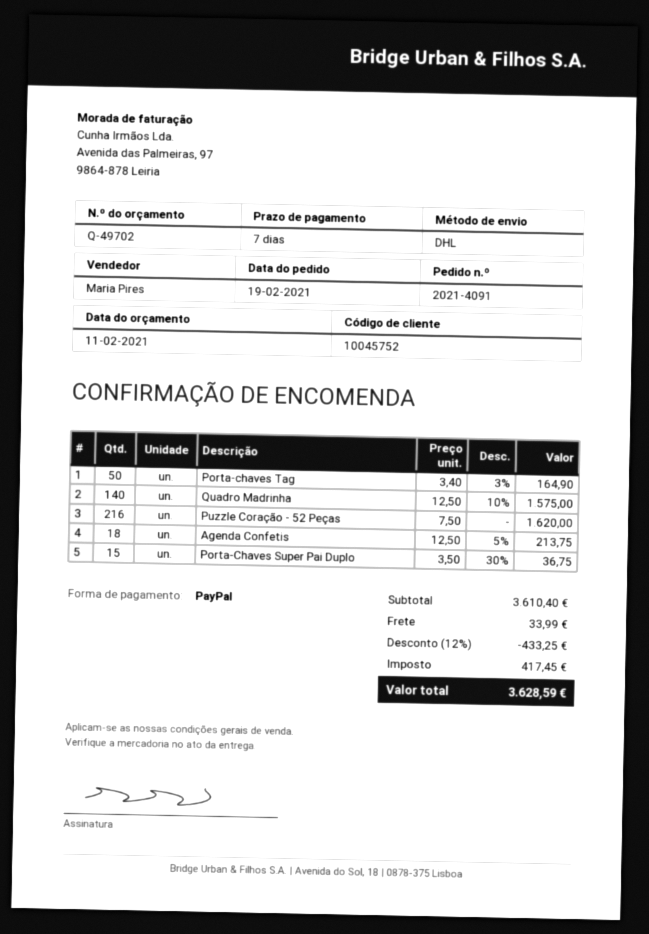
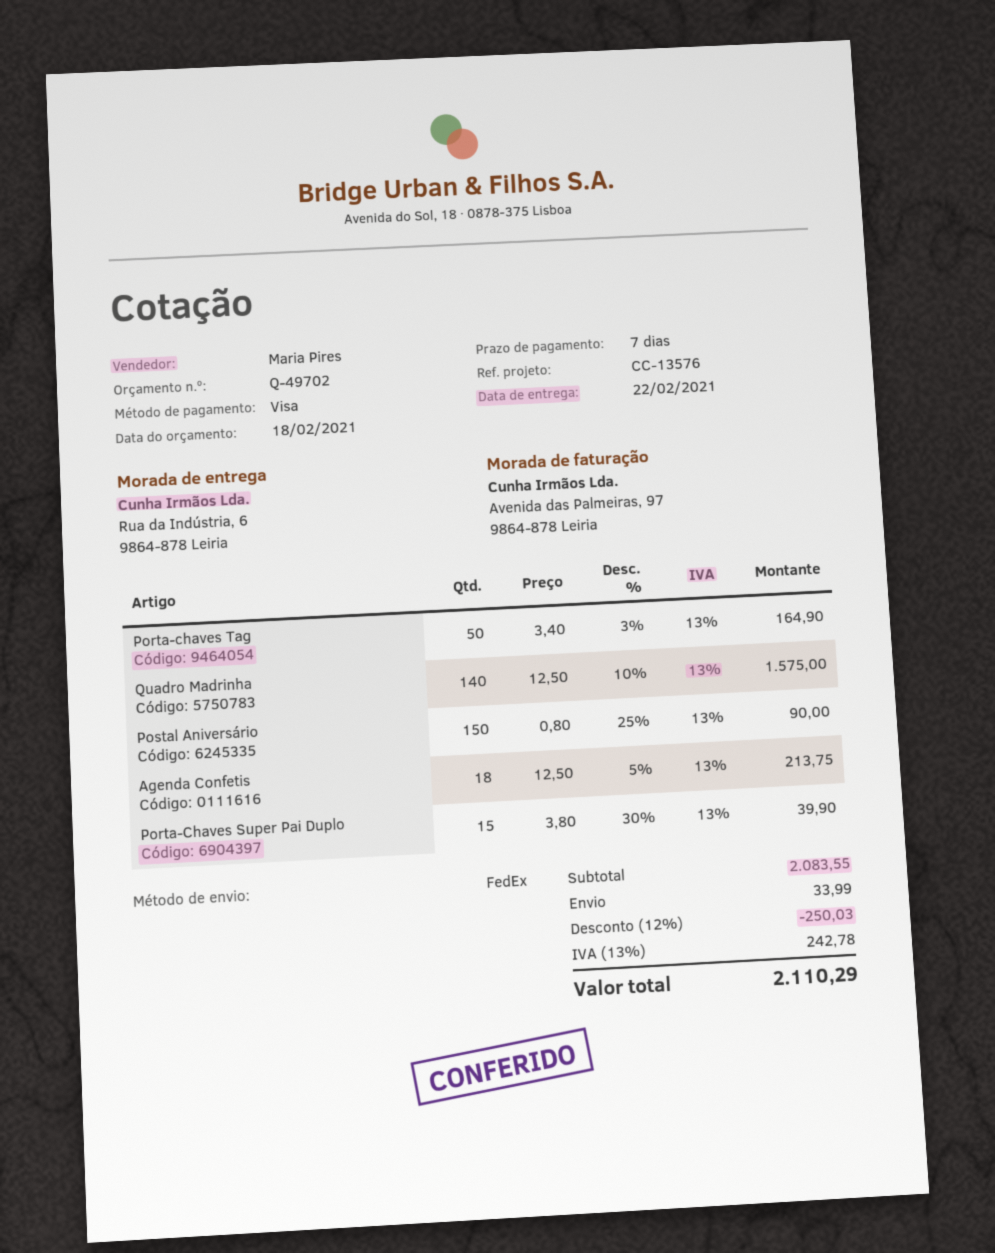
quote date: 2021-02-11 -> 2021-02-18
payment method: PayPal -> Visa
shipping method: DHL -> FedEx
Puzzle Coração - 52 Peças: 216 x 7.50 = 1620.00 -> none
Porta-Chaves Super Pai Duplo: 15 x 3.50 - 30% = 36.75 -> 15 x 3.80 - 30% = 39.90
Postal Aniversário: none -> 150 x 0.80 - 25% = 90.00
subtotal: 3610.40 -> 2083.55
discount: 12% = 433.25 -> 12% = 250.03
tax: 417.45 -> 242.78
total: 3628.59 -> 2110.29

